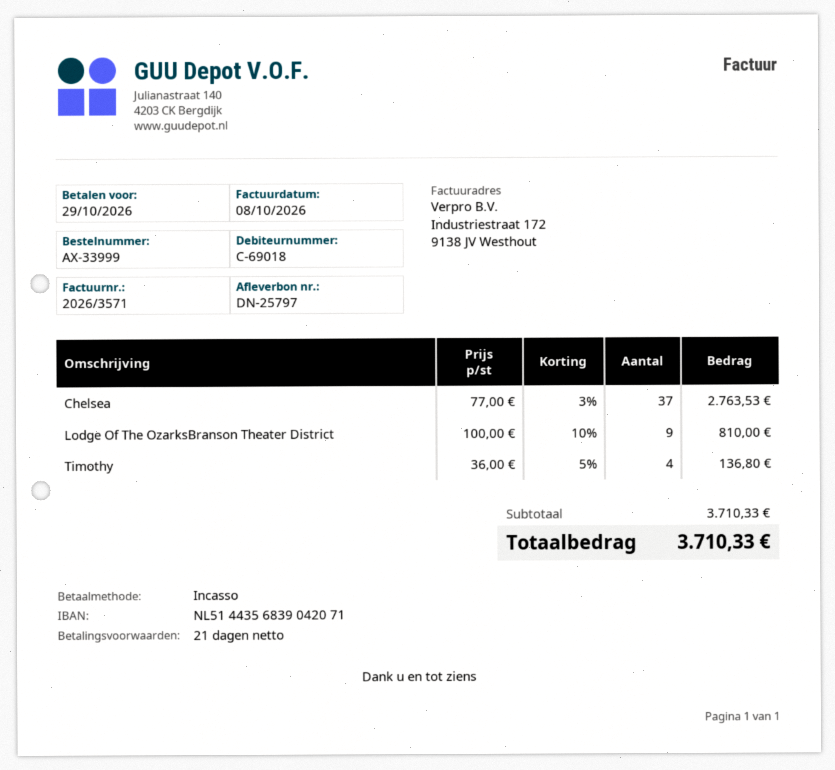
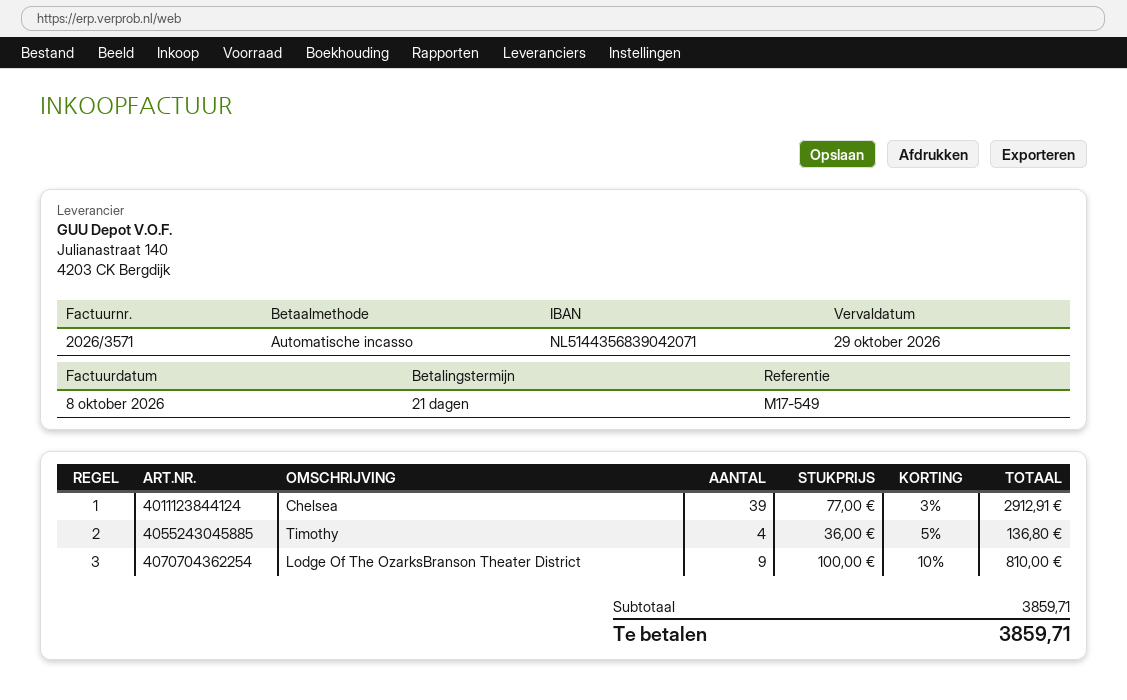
Chelsea: 37 x 77.00 - 3% = 2763.53 -> 39 x 77.00 - 3% = 2912.91
subtotal: 3710.33 -> 3859.71
total: 3710.33 -> 3859.71

